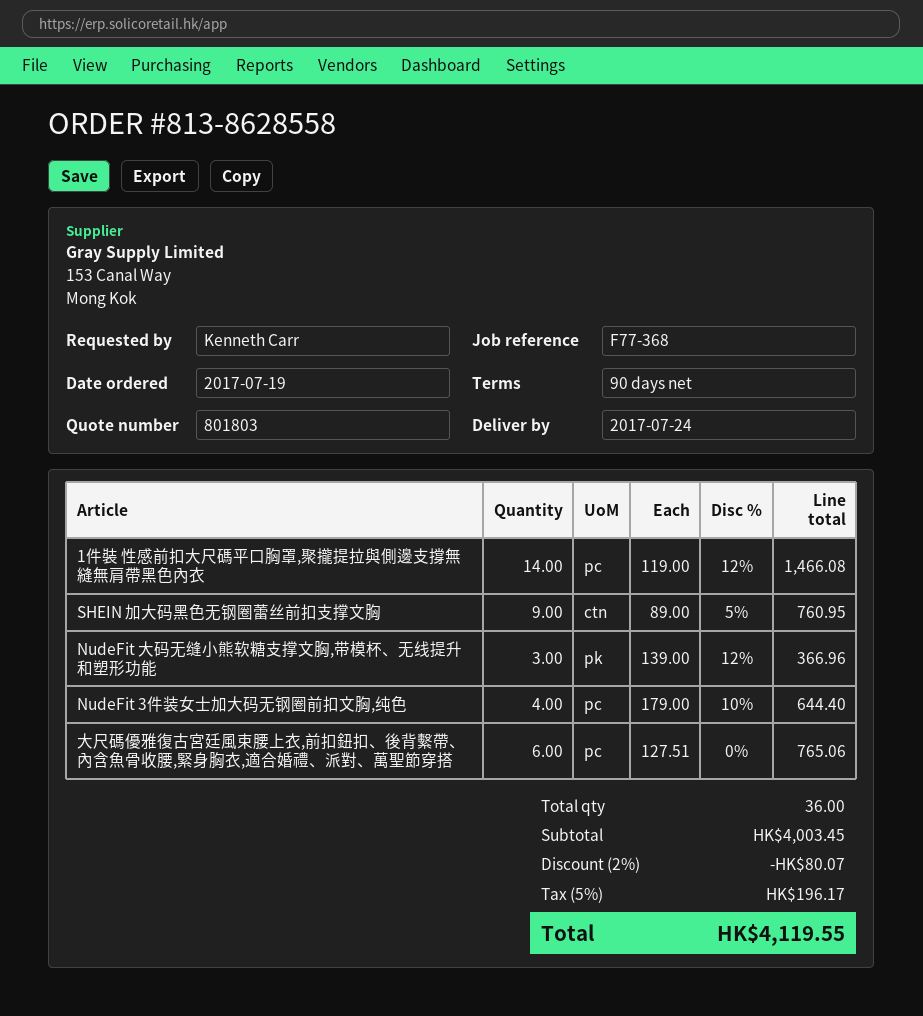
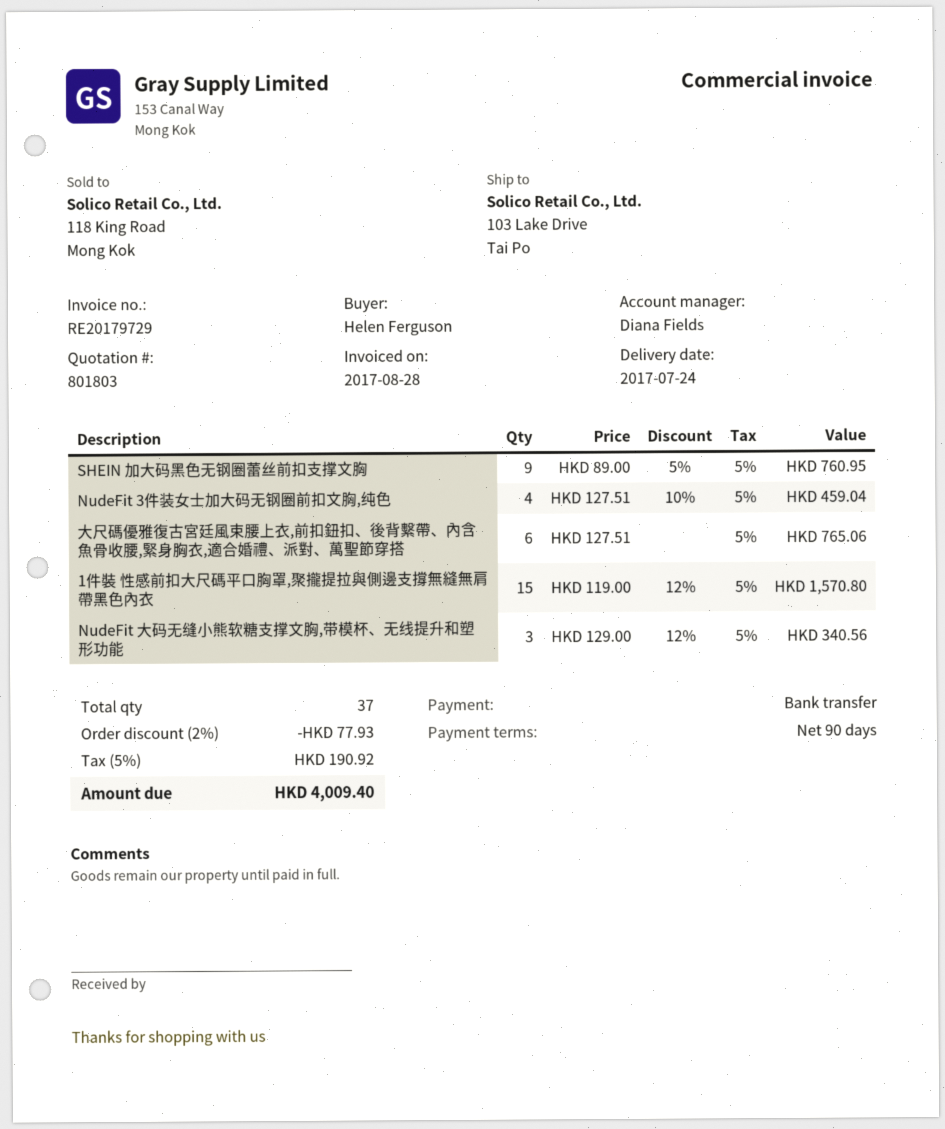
ordered by: Kenneth Carr -> Helen Ferguson
1件裝 性感前扣大尺碼平口胸罩,聚攏提拉與側邊支撐無縫無肩帶黑色內衣: 14 x 119.00 - 12% = 1466.08 -> 15 x 119.00 - 12% = 1570.80
NudeFit 大码无缝小熊软糖支撑文胸,带模杯、无线提升和塑形功能: 3 x 139.00 - 12% = 366.96 -> 3 x 129.00 - 12% = 340.56
NudeFit 3件装女士加大码无钢圈前扣文胸,纯色: 4 x 179.00 - 10% = 644.40 -> 4 x 127.51 - 10% = 459.04
total quantity: 36 -> 37
discount: 2% = 80.07 -> 2% = 77.93
tax: 5% = 196.17 -> 5% = 190.92
total: 4119.55 -> 4009.40

